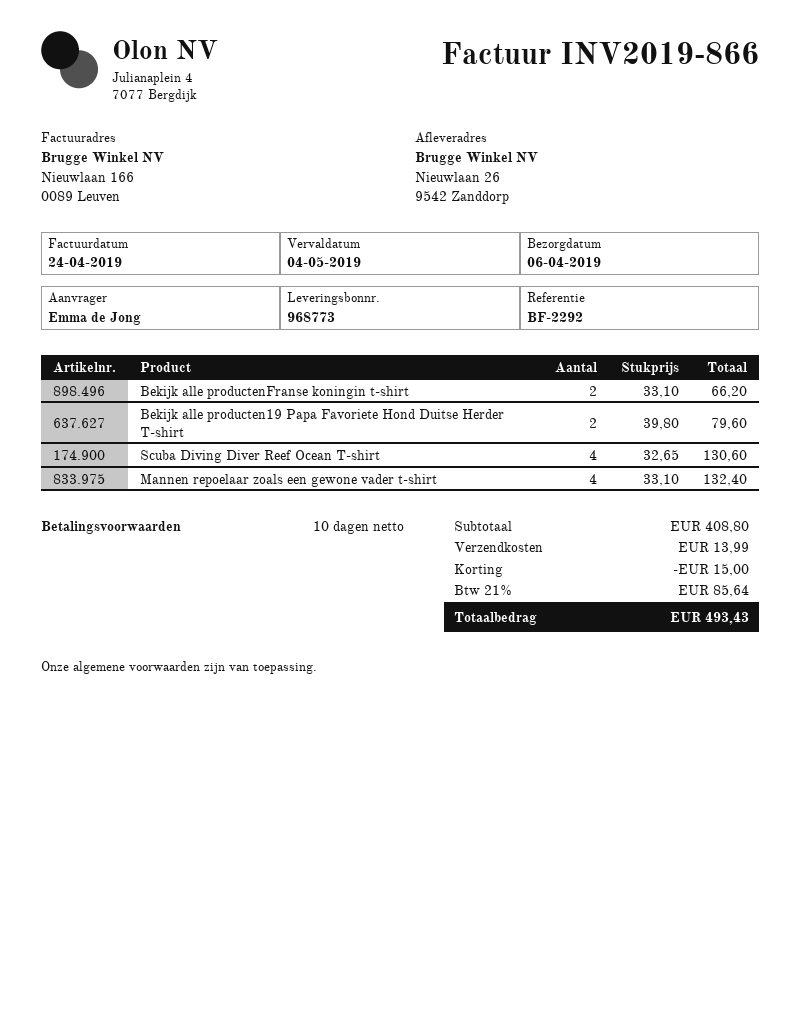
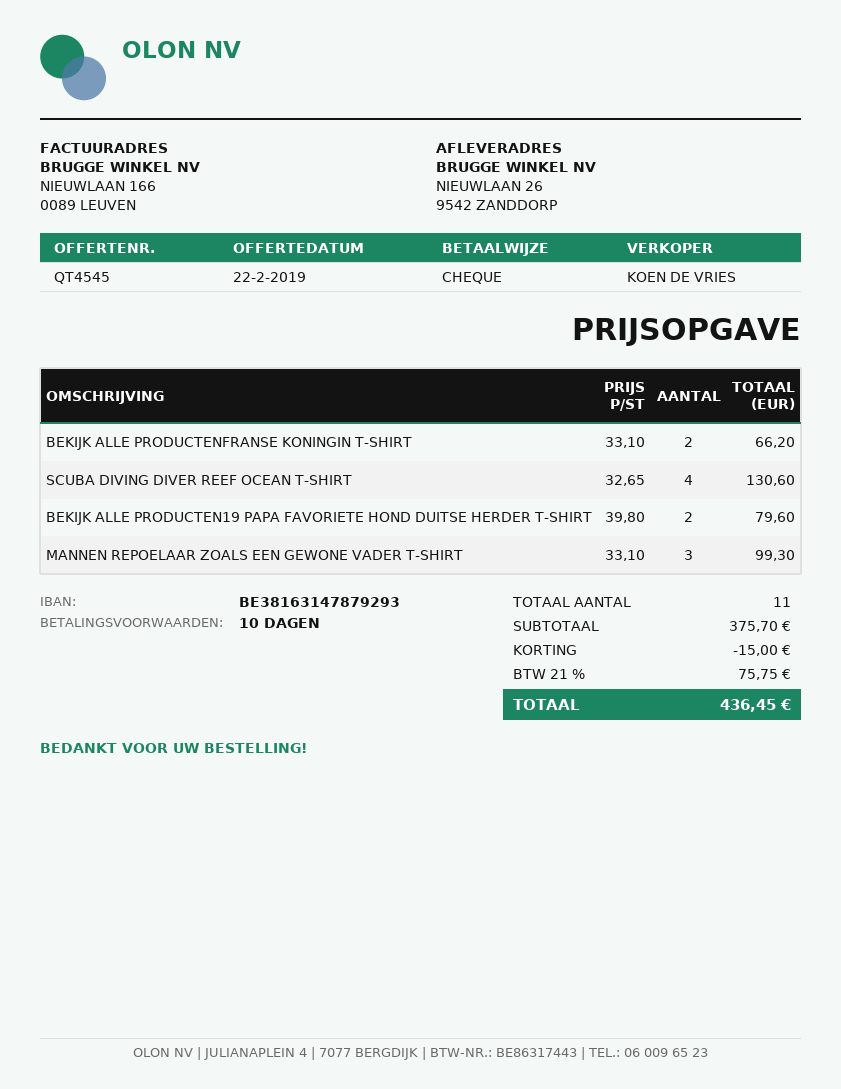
Mannen repoelaar zoals een gewone vader t-shirt: 4 x 33.10 = 132.40 -> 3 x 33.10 = 99.30
subtotal: 408.80 -> 375.70
shipping: 13.99 -> none
tax: 21% = 85.64 -> 21% = 75.75
total: 493.43 -> 436.45

